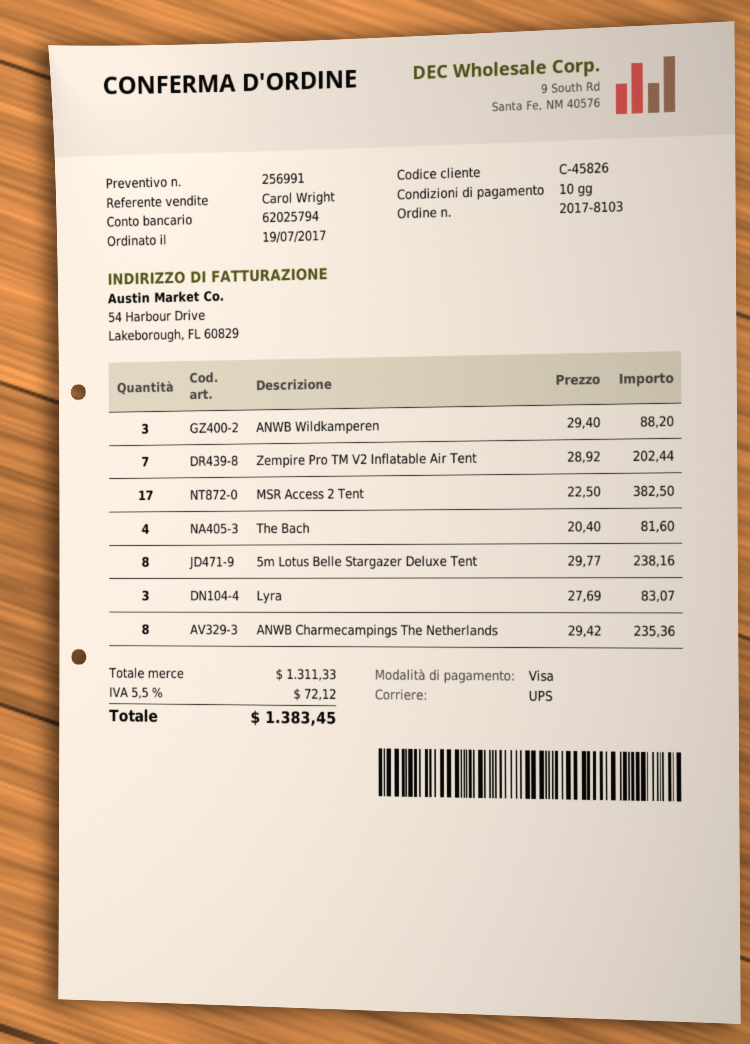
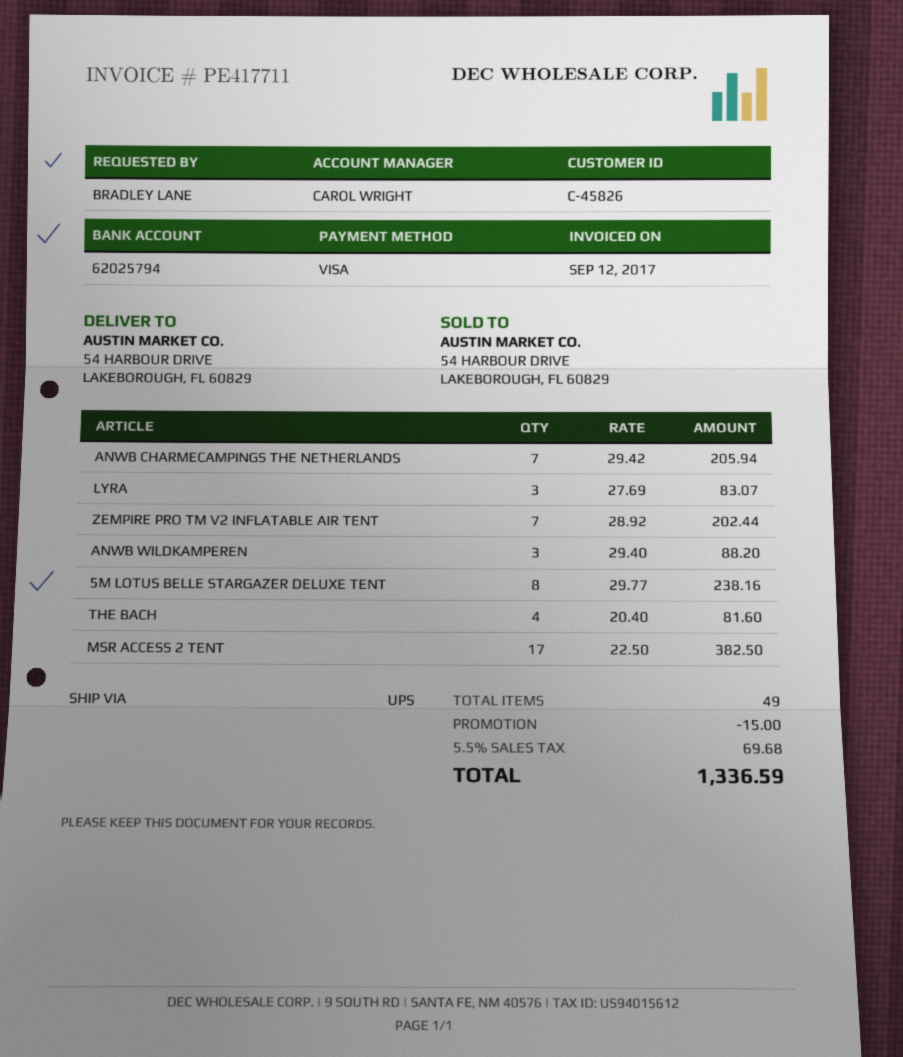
ANWB Charmecampings The Netherlands: 8 x 29.42 = 235.36 -> 7 x 29.42 = 205.94
discount: none -> 15.00
tax: 5.5% = 72.12 -> 5.5% = 69.68
total: 1383.45 -> 1336.59

